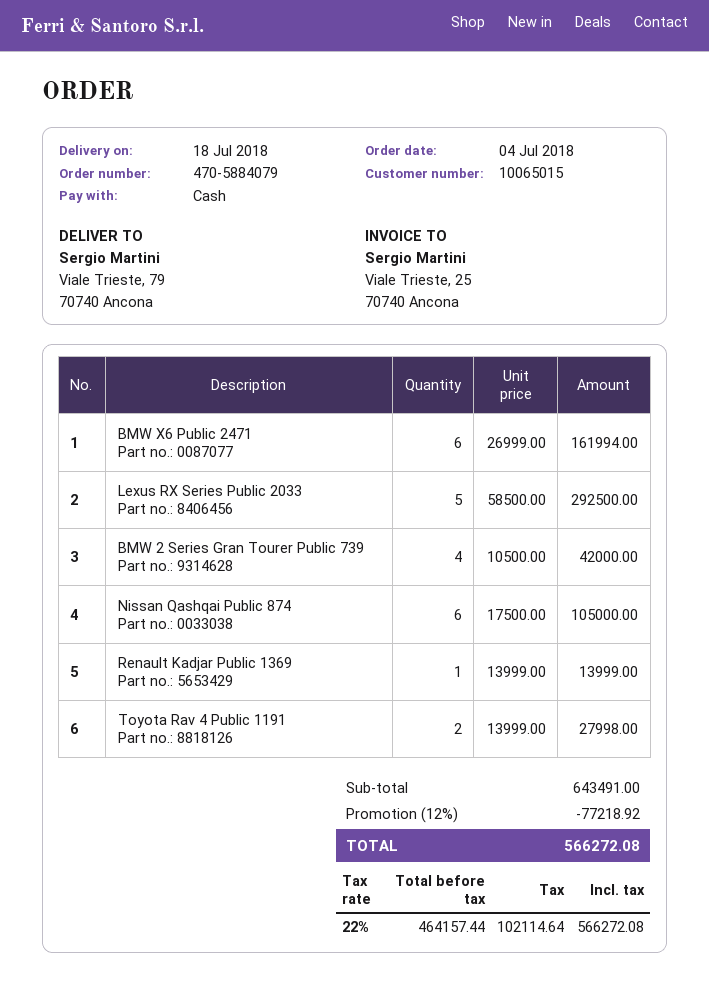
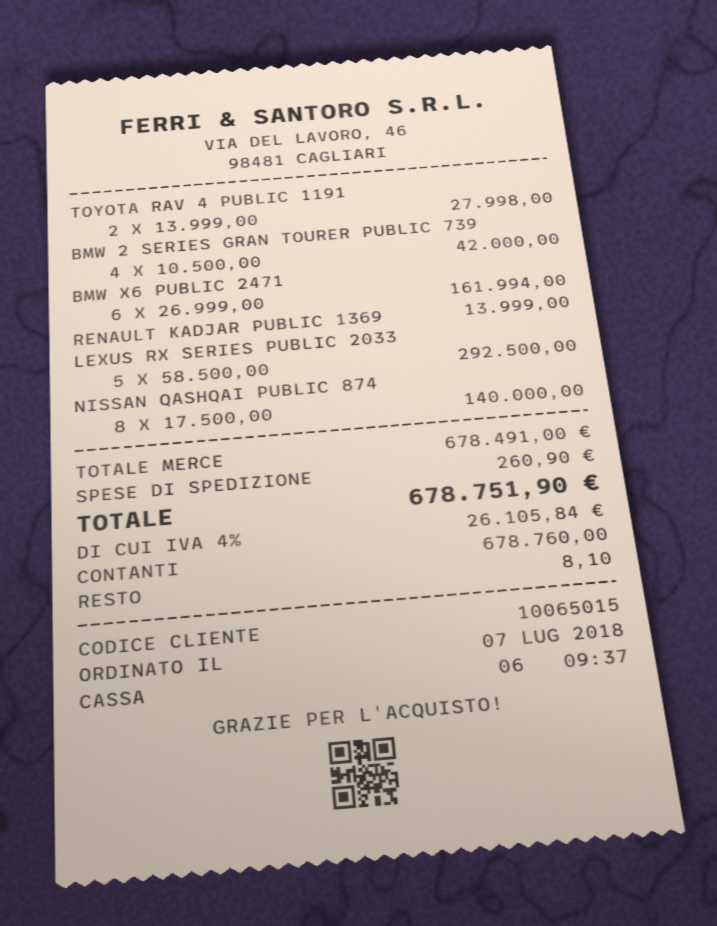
order date: 2018-07-04 -> 2018-07-07
Nissan Qashqai Public 874: 6 x 17500.00 = 105000.00 -> 8 x 17500.00 = 140000.00
subtotal: 643491.00 -> 678491.00
discount: 12% = 77218.92 -> none
shipping: none -> 260.90
tax: 22% = 102114.64 -> 4% = 26105.84
total: 566272.08 -> 678751.90

